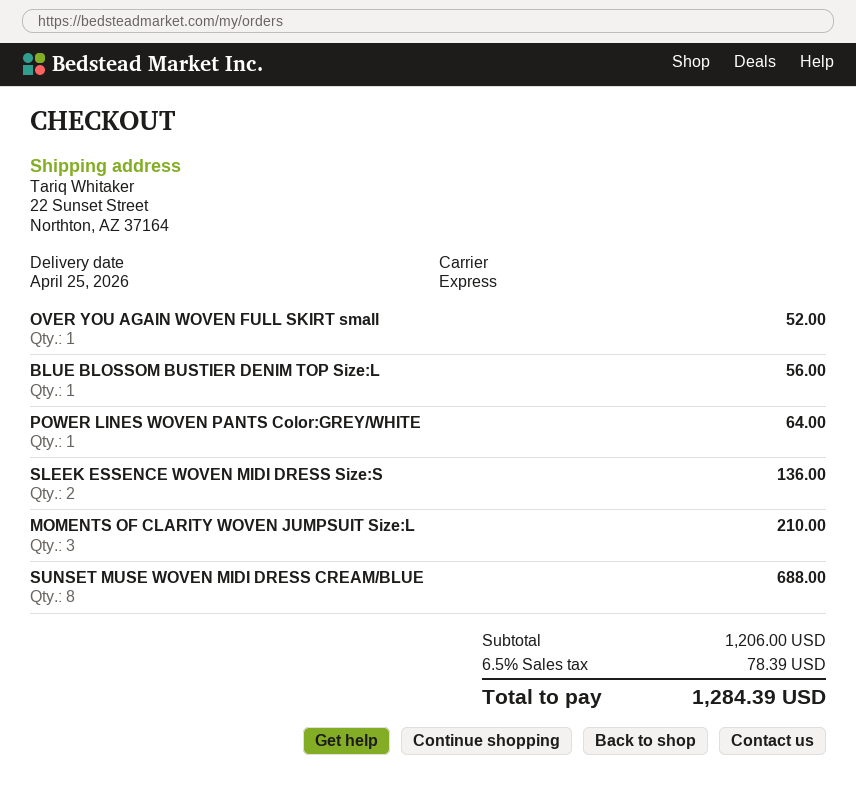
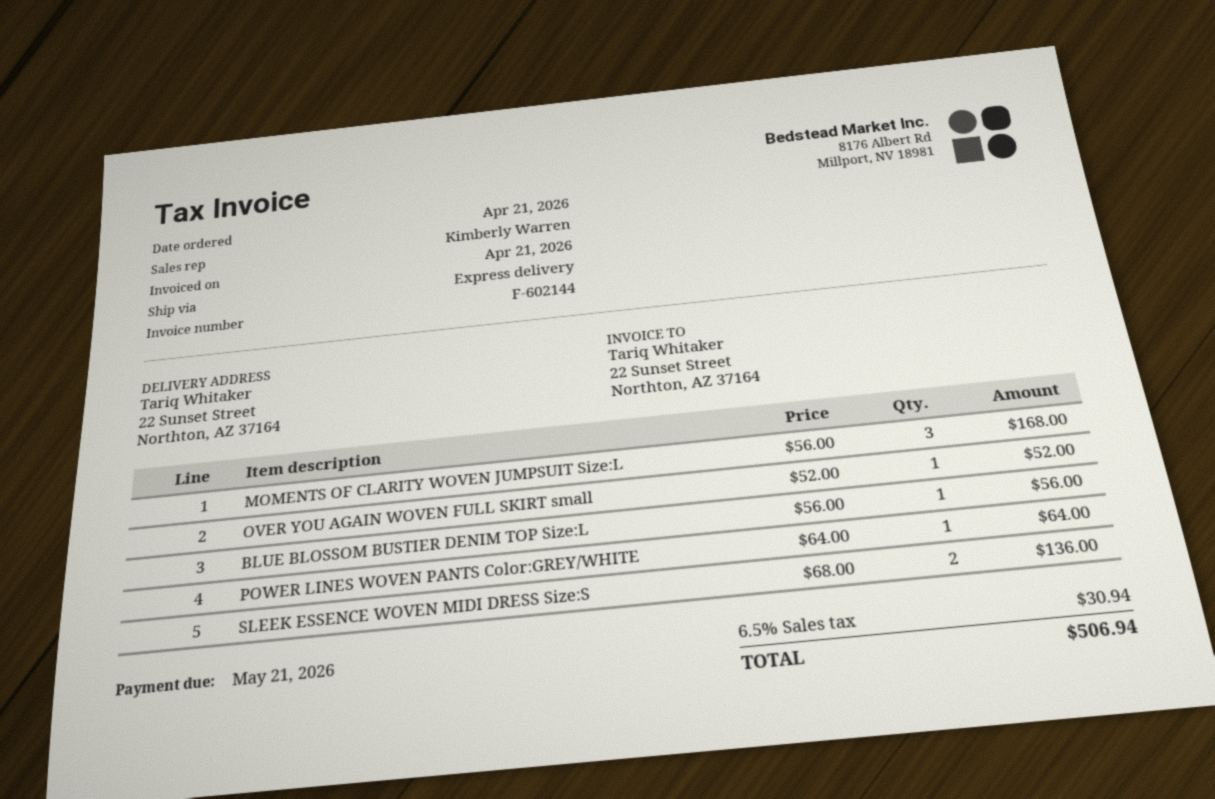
MOMENTS OF CLARITY WOVEN JUMPSUIT Size:L: 3 for 210.00 -> 3 for 168.00
SUNSET MUSE WOVEN MIDI DRESS CREAM/BLUE: 8 for 688.00 -> none
tax: 6.5% = 78.39 -> 6.5% = 30.94
total: 1284.39 -> 506.94

